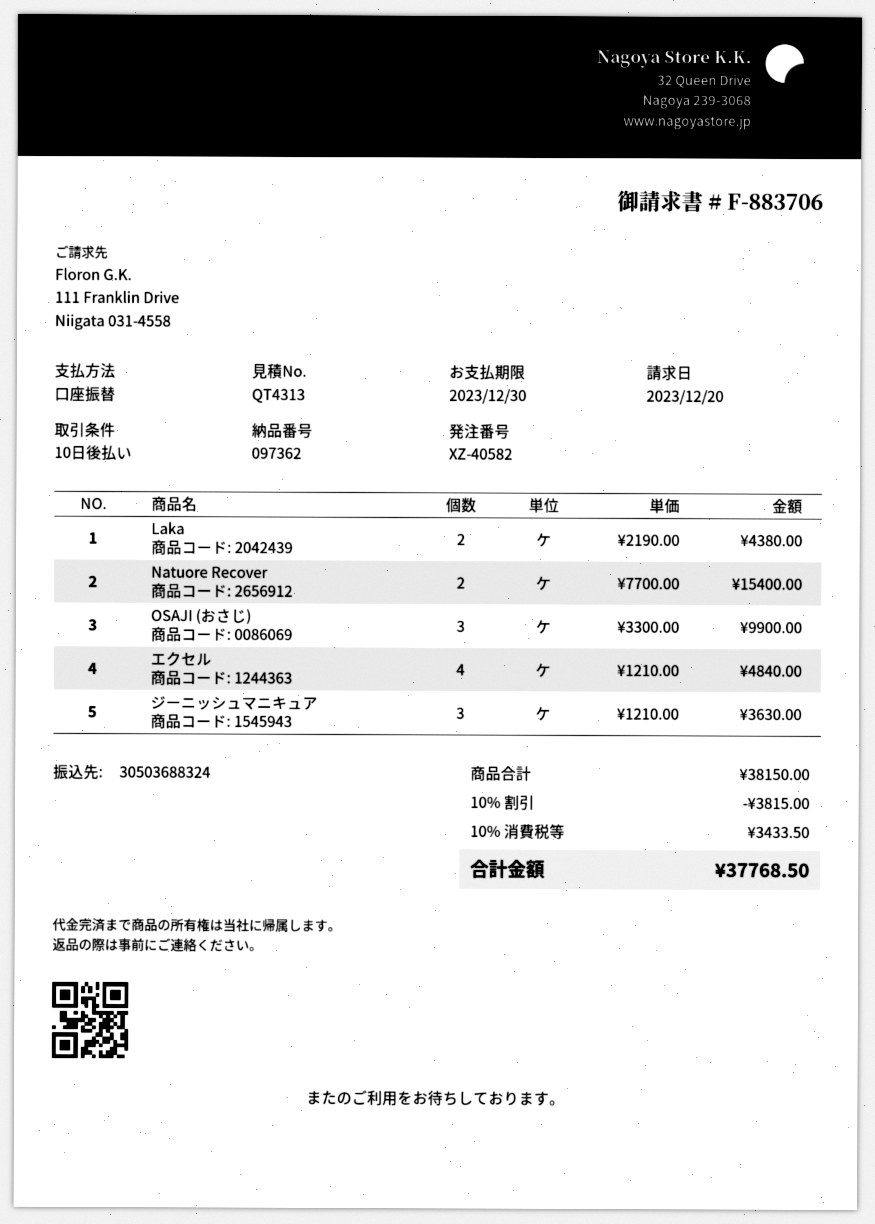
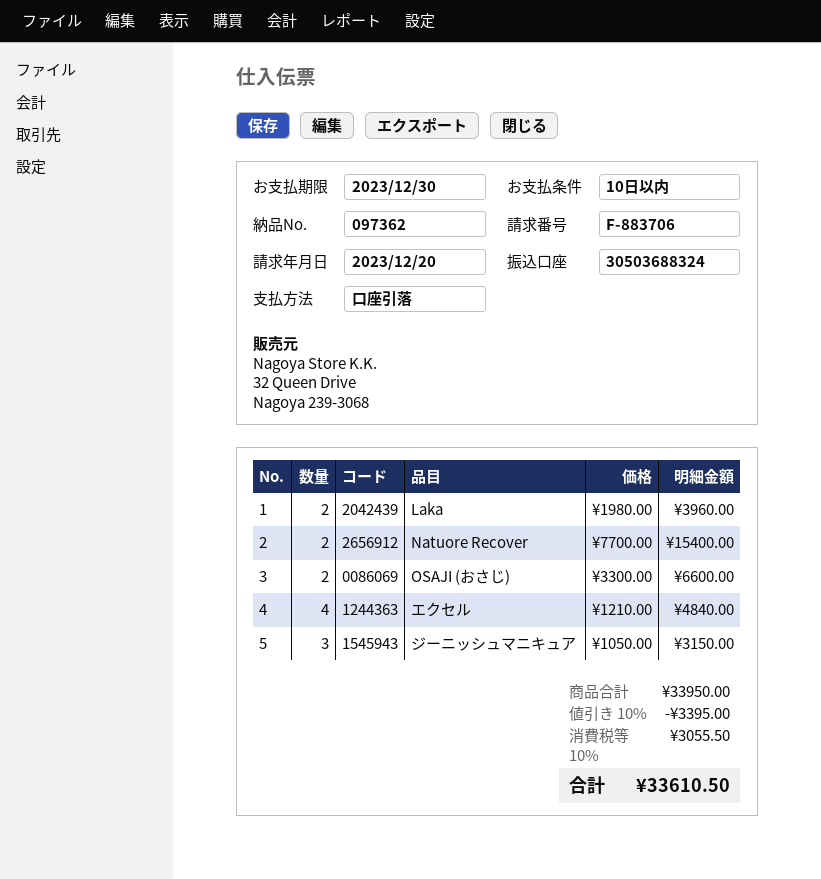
Laka: 2 x 2190.00 = 4380.00 -> 2 x 1980.00 = 3960.00
OSAJI (おさじ): 3 x 3300.00 = 9900.00 -> 2 x 3300.00 = 6600.00
ジーニッシュマニキュア: 3 x 1210.00 = 3630.00 -> 3 x 1050.00 = 3150.00
subtotal: 38150.00 -> 33950.00
discount: 10% = 3815.00 -> 10% = 3395.00
tax: 10% = 3433.50 -> 10% = 3055.50
total: 37768.50 -> 33610.50

